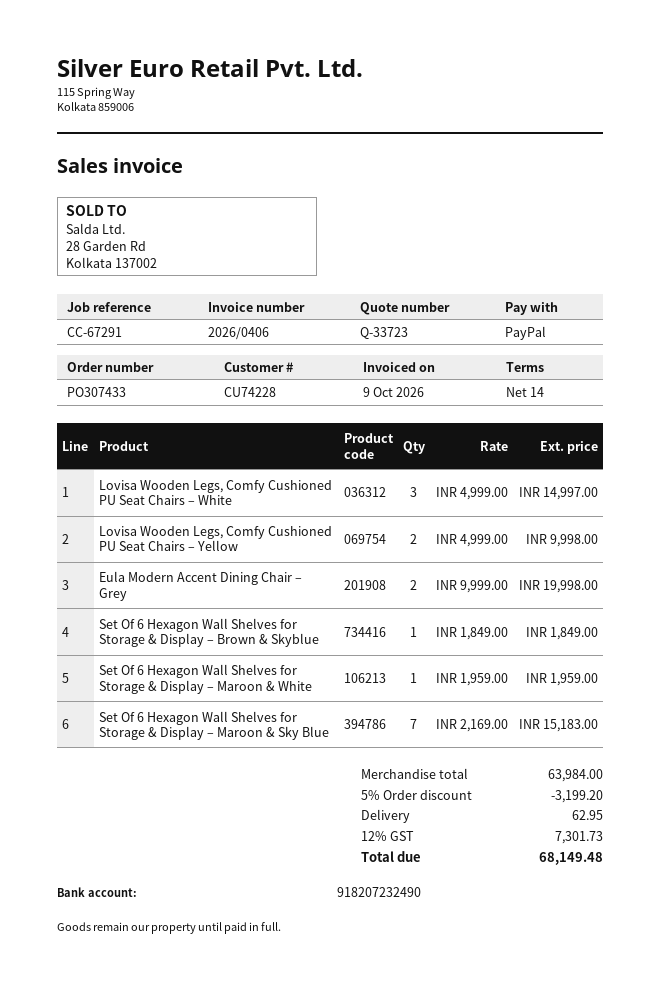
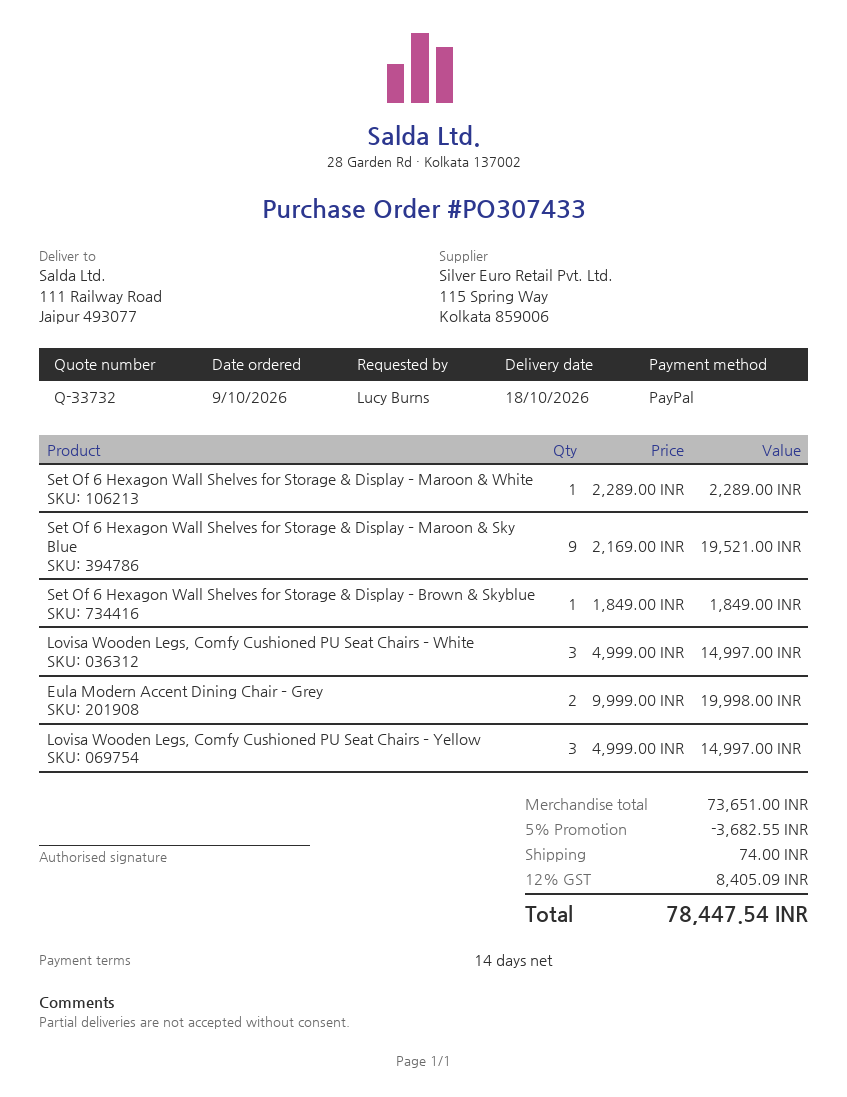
quote number: Q-33723 -> Q-33732
Lovisa Wooden Legs, Comfy Cushioned PU Seat Chairs – Yellow: 2 x 4999.00 = 9998.00 -> 3 x 4999.00 = 14997.00
Set Of 6 Hexagon Wall Shelves for Storage & Display – Maroon & White: 1 x 1959.00 = 1959.00 -> 1 x 2289.00 = 2289.00
Set Of 6 Hexagon Wall Shelves for Storage & Display – Maroon & Sky Blue: 7 x 2169.00 = 15183.00 -> 9 x 2169.00 = 19521.00
subtotal: 63984.00 -> 73651.00
discount: 5% = 3199.20 -> 5% = 3682.55
shipping: 62.95 -> 74.00
tax: 12% = 7301.73 -> 12% = 8405.09
total: 68149.48 -> 78447.54

